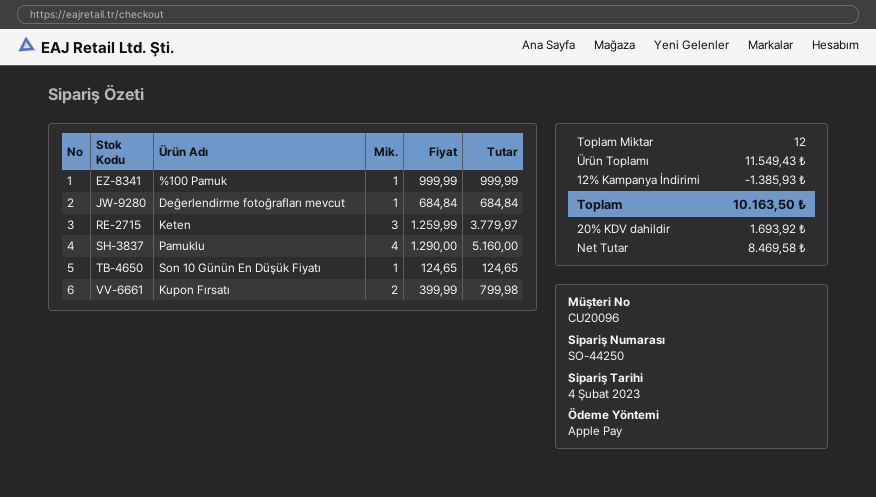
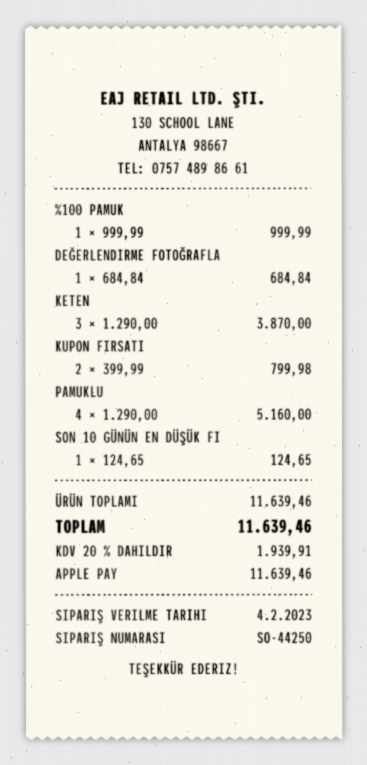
Keten: 3 x 1259.99 = 3779.97 -> 3 x 1290.00 = 3870.00
subtotal: 11549.43 -> 11639.46
discount: 12% = 1385.93 -> none
tax: 20% = 1693.92 -> 20% = 1939.91
total: 10163.50 -> 11639.46

